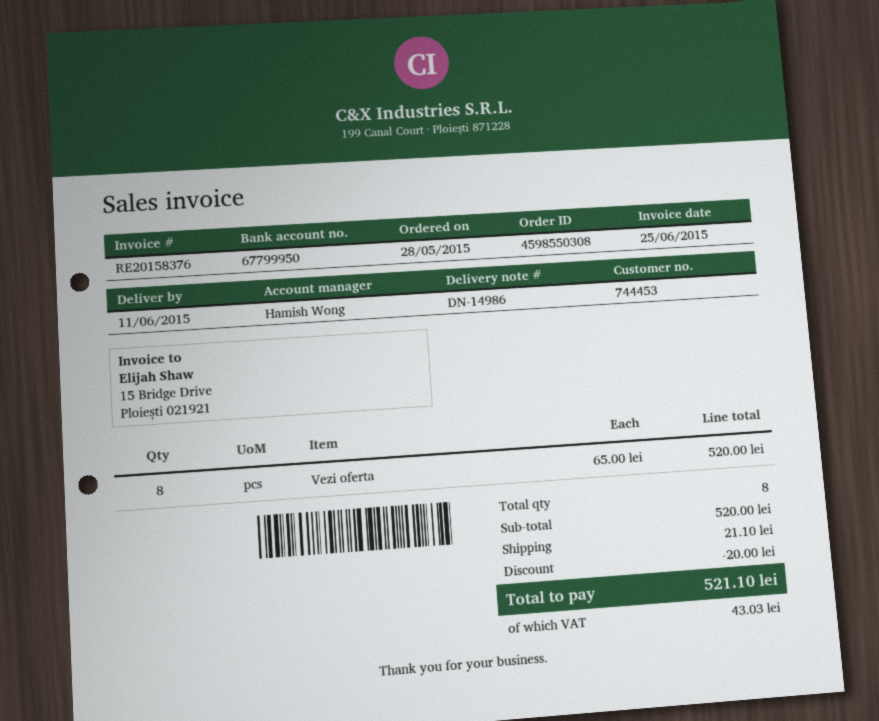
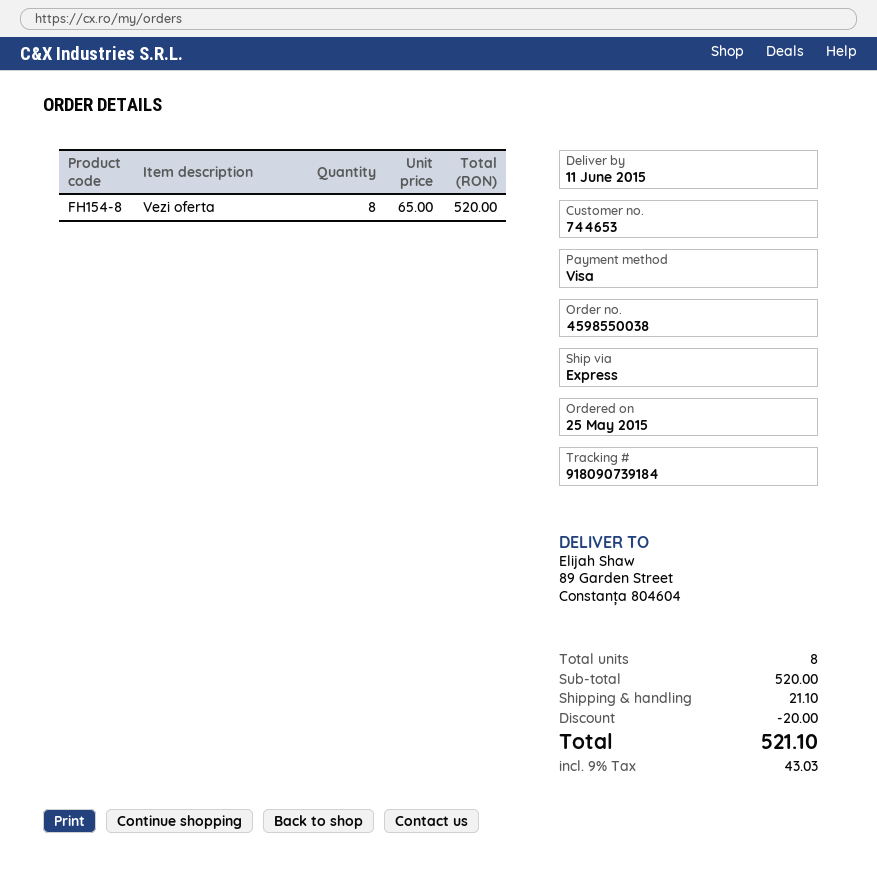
order number: 4598550308 -> 4598550038
order date: 2015-05-28 -> 2015-05-25
customer number: 744453 -> 744653

